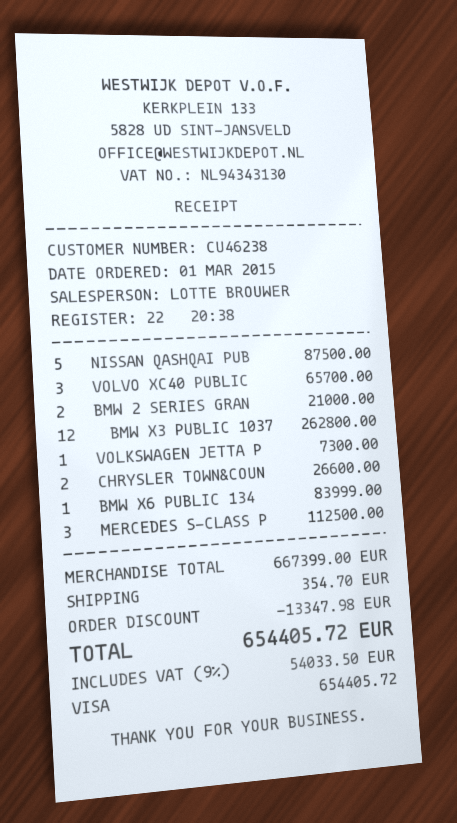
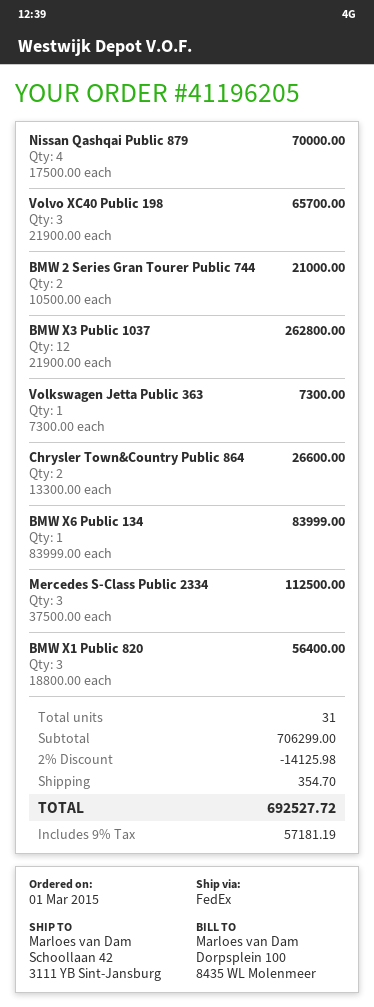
NISSAN QASHQAI PUB: 5 for 87500.00 -> 4 for 70000.00
BMW X1 Public 820: none -> 3 for 56400.00
subtotal: 667399.00 -> 706299.00
discount: 13347.98 -> 14125.98
tax: 9% = 54033.50 -> 9% = 57181.19
total: 654405.72 -> 692527.72

